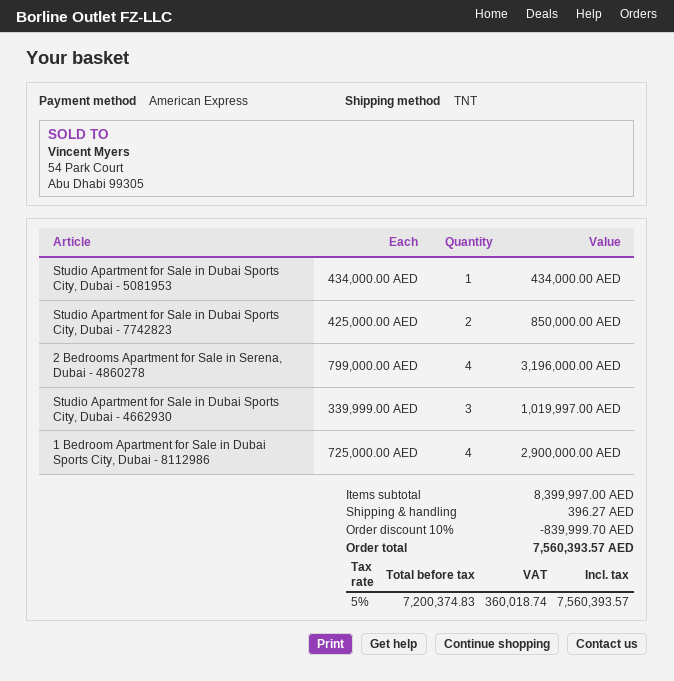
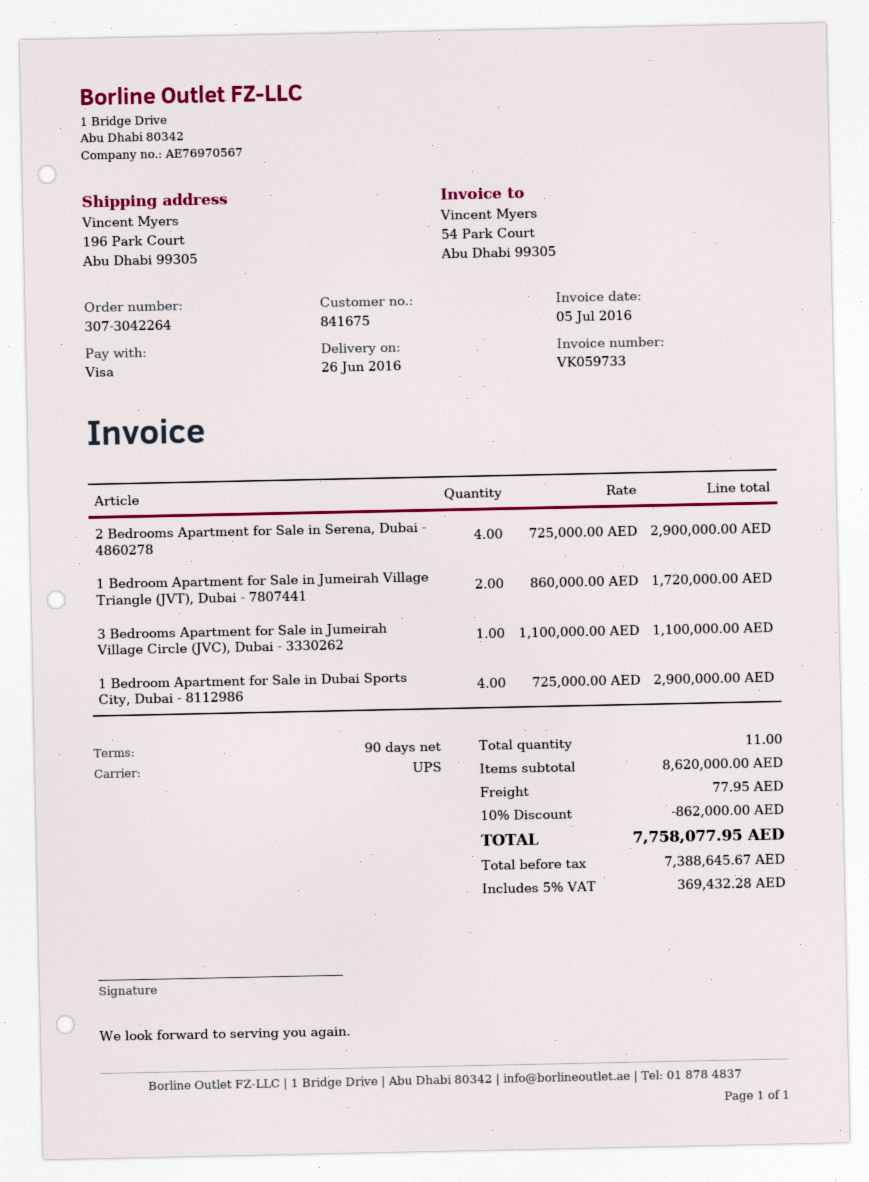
payment method: American Express -> Visa
shipping method: TNT -> UPS
Studio Apartment for Sale in Dubai Sports City, Dubai - 5081953: 1 x 434000.00 = 434000.00 -> none
Studio Apartment for Sale in Dubai Sports City, Dubai - 7742823: 2 x 425000.00 = 850000.00 -> none
2 Bedrooms Apartment for Sale in Serena, Dubai - 4860278: 4 x 799000.00 = 3196000.00 -> 4 x 725000.00 = 2900000.00
Studio Apartment for Sale in Dubai Sports City, Dubai - 4662930: 3 x 339999.00 = 1019997.00 -> none
1 Bedroom Apartment for Sale in Jumeirah Village Triangle (JVT), Dubai - 7807441: none -> 2 x 860000.00 = 1720000.00
3 Bedrooms Apartment for Sale in Jumeirah Village Circle (JVC), Dubai - 3330262: none -> 1 x 1100000.00 = 1100000.00
subtotal: 8399997.00 -> 8620000.00
discount: 10% = 839999.70 -> 10% = 862000.00
shipping: 396.27 -> 77.95
net: 7200374.83 -> 7388645.67
tax: 5% = 360018.74 -> 5% = 369432.28
total: 7560393.57 -> 7758077.95

